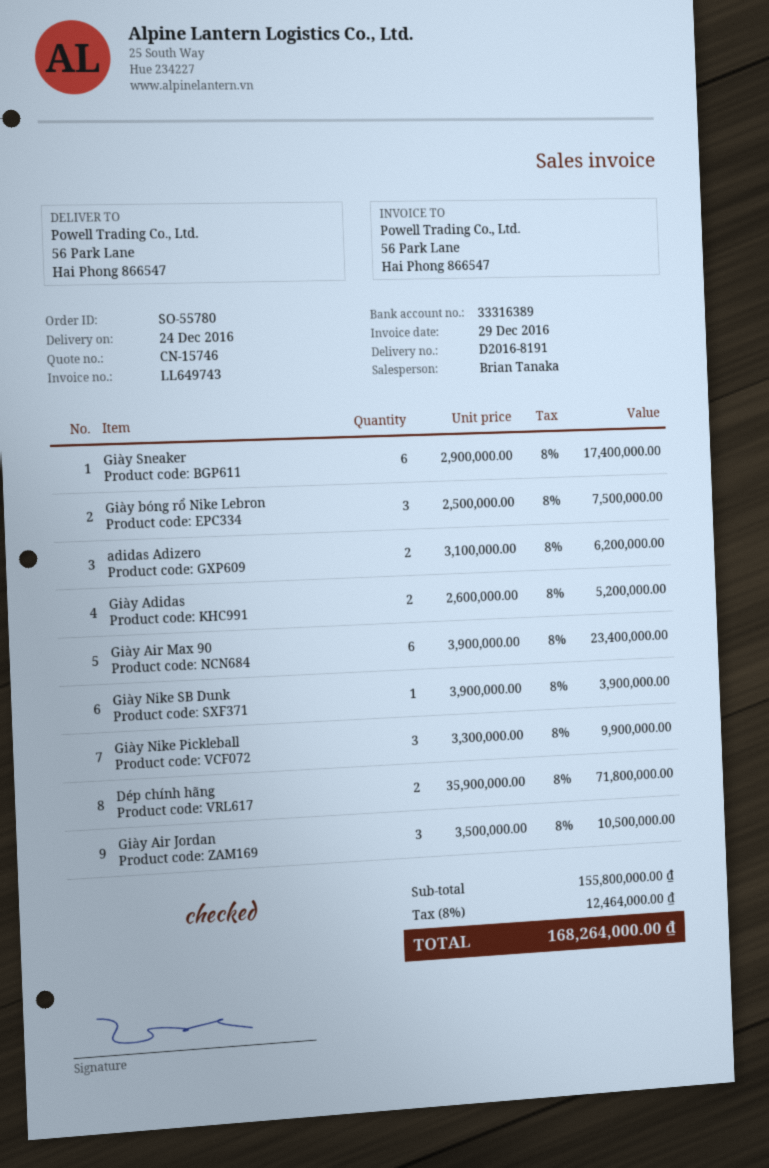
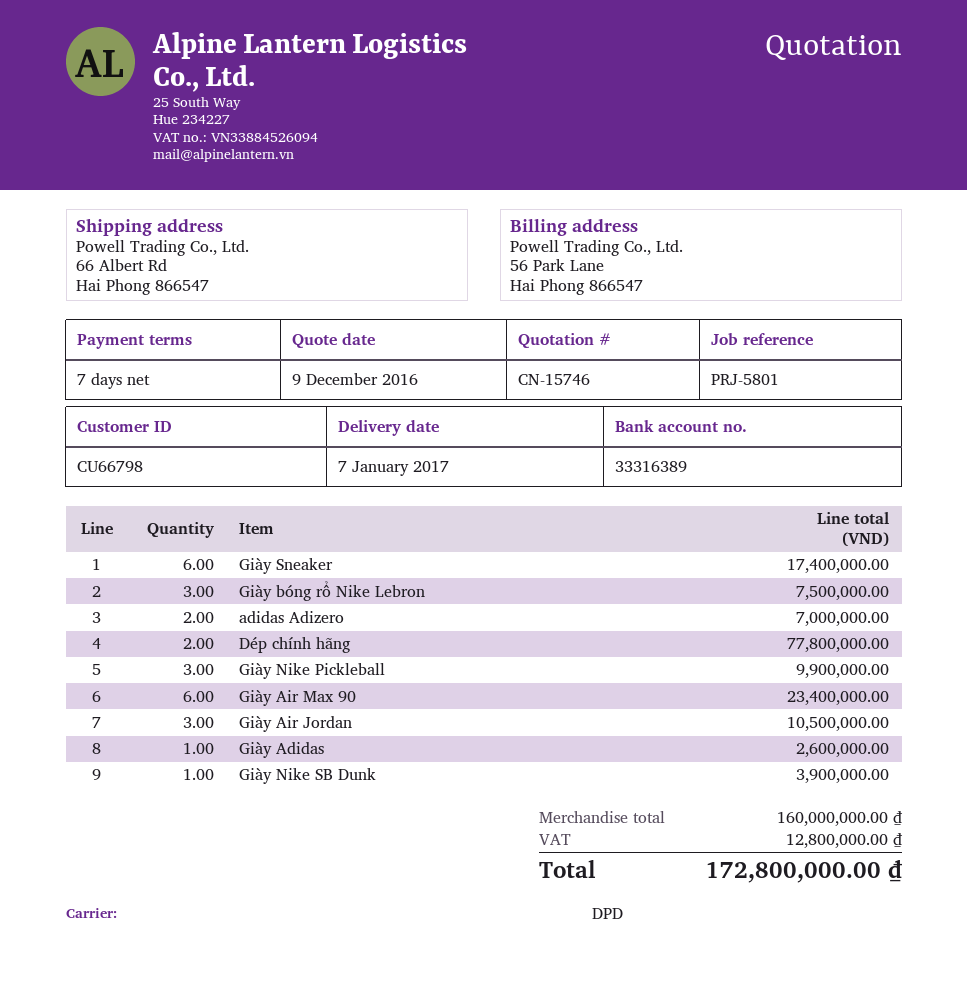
delivery date: 2016-12-24 -> 2017-01-07
ship to: 56 Park Lane, Hai Phong 866547 -> 66 Albert Rd, Hai Phong 866547
adidas Adizero: 2 for 6200000.00 -> 2 for 7000000.00
Giày Adidas: 2 for 5200000.00 -> 1 for 2600000.00
Dép chính hãng: 2 for 71800000.00 -> 2 for 77800000.00
subtotal: 155800000.00 -> 160000000.00
tax: 12464000.00 -> 12800000.00
total: 168264000.00 -> 172800000.00

